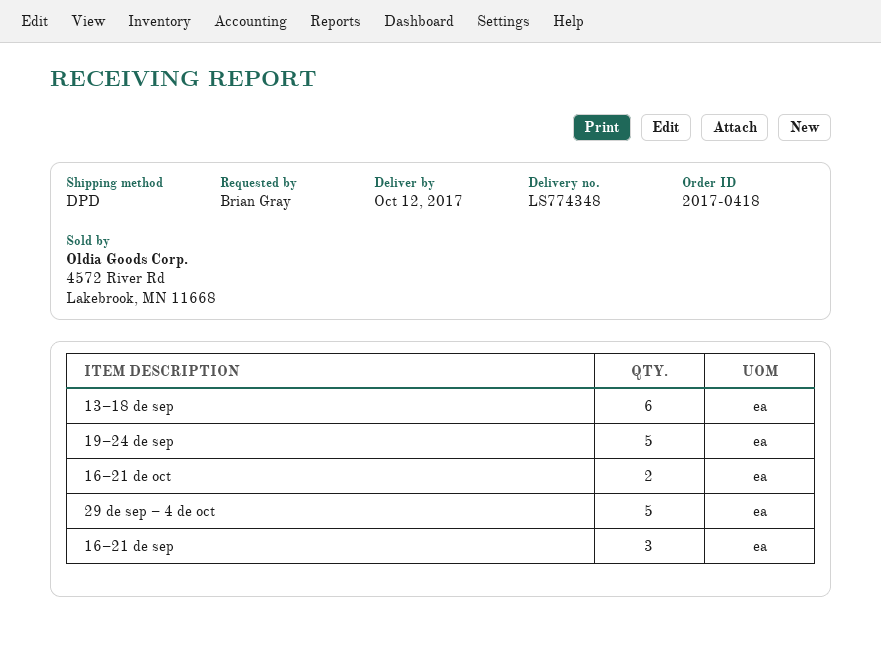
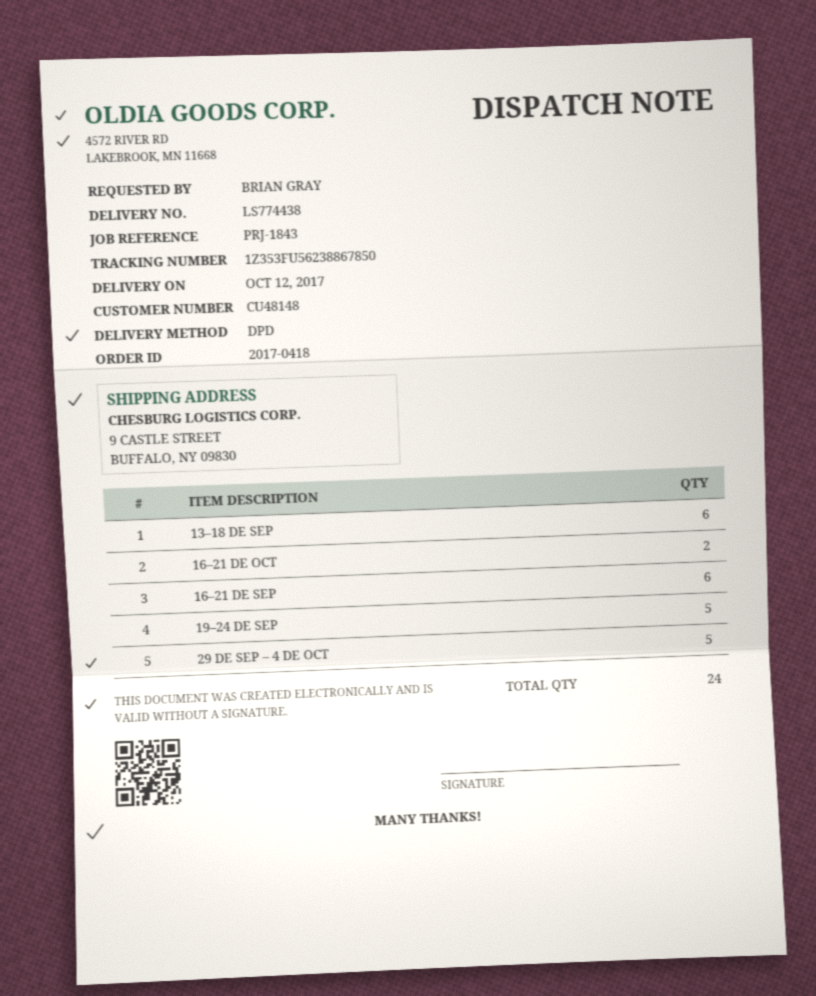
delivery note number: LS774348 -> LS774438
16–21 de sep: 3 -> 6

